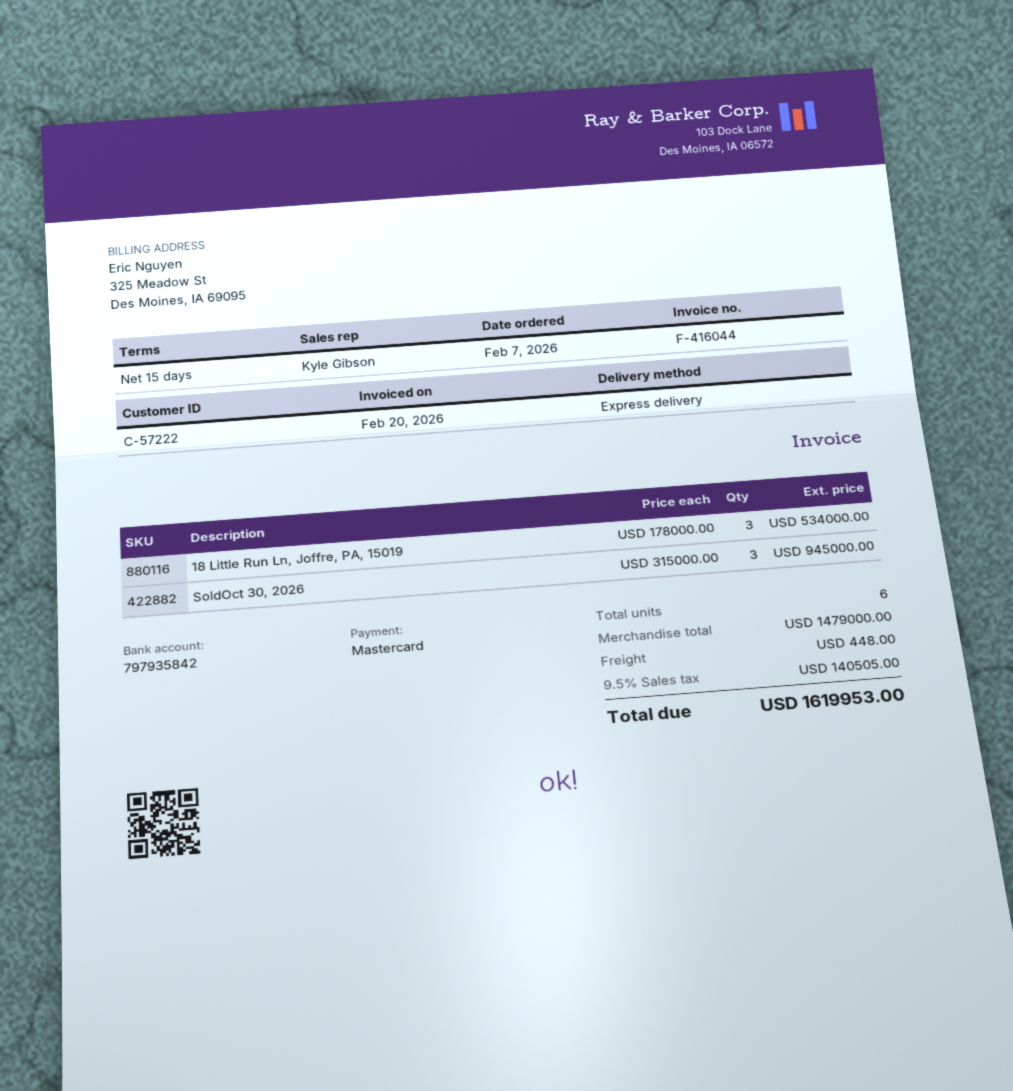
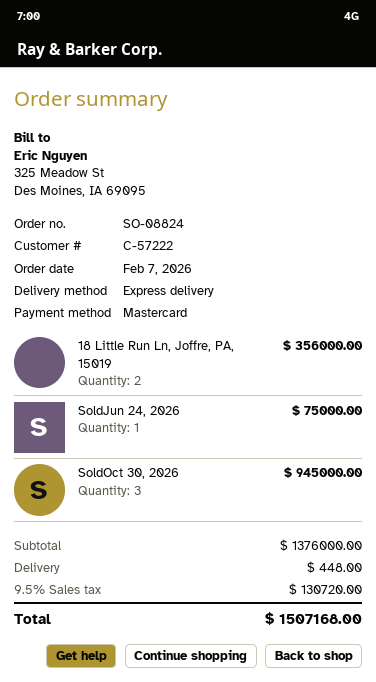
18 Little Run Ln, Joffre, PA, 15019: 3 for 534000.00 -> 2 for 356000.00
SoldJun 24, 2026: none -> 1 for 75000.00
subtotal: 1479000.00 -> 1376000.00
tax: 9.5% = 140505.00 -> 9.5% = 130720.00
total: 1619953.00 -> 1507168.00

